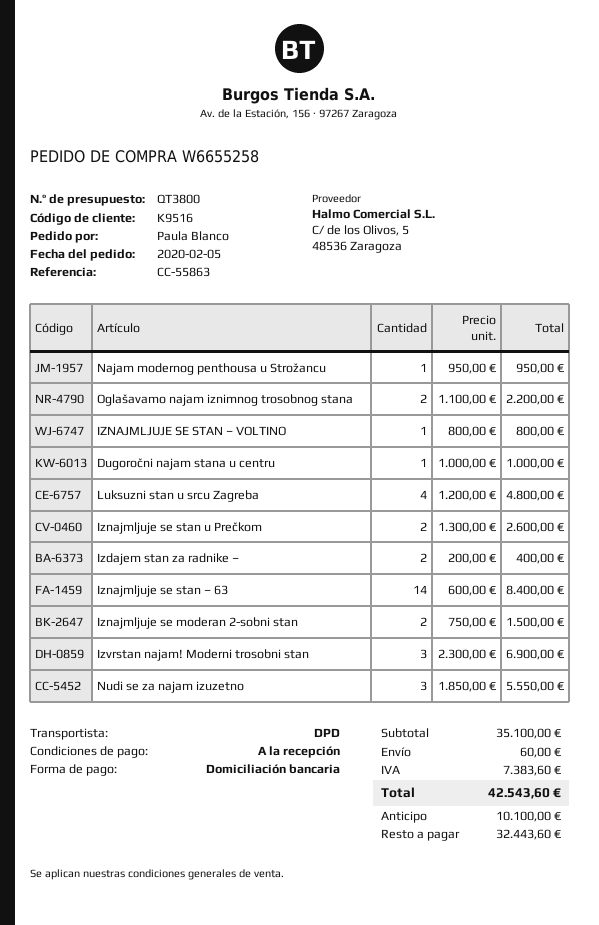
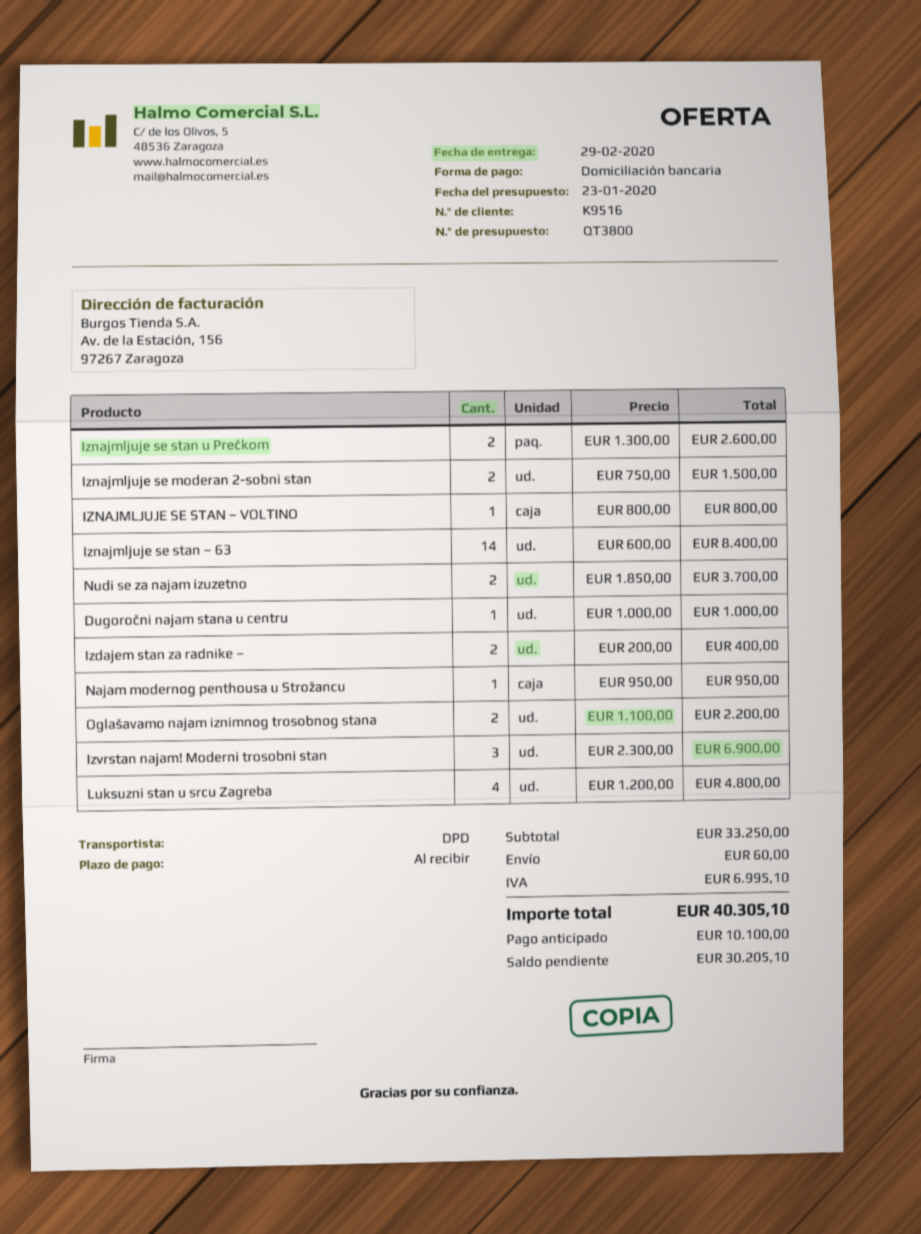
Nudi se za najam izuzetno: 3 x 1850.00 = 5550.00 -> 2 x 1850.00 = 3700.00
subtotal: 35100.00 -> 33250.00
tax: 7383.60 -> 6995.10
total: 42543.60 -> 40305.10
balance: 32443.60 -> 30205.10

